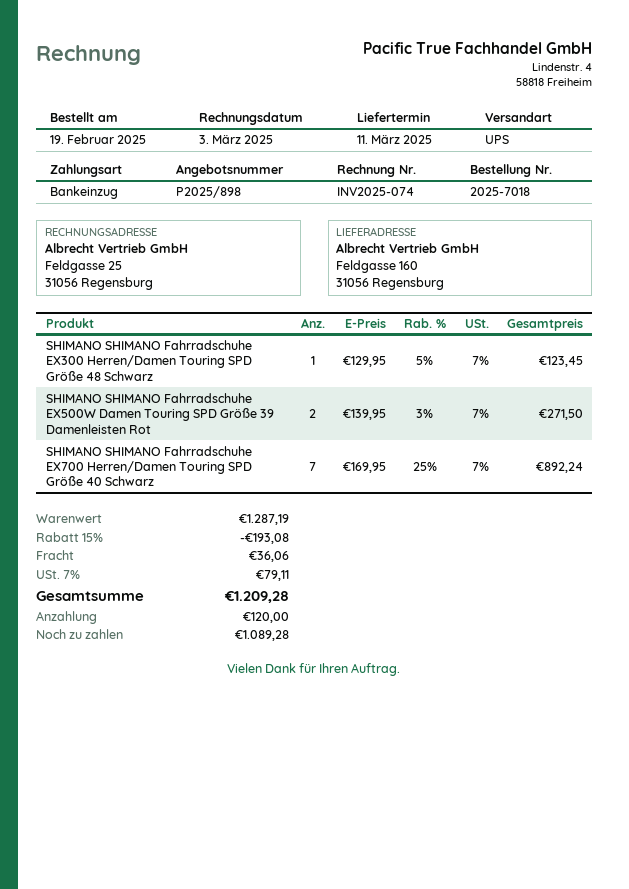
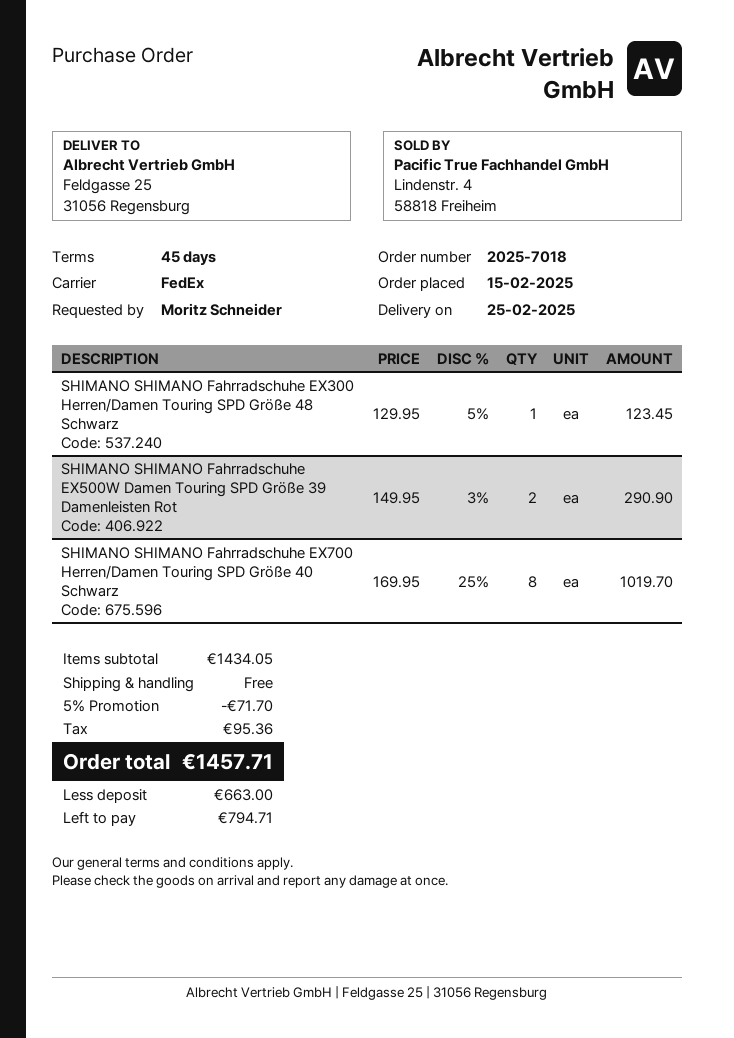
order date: 2025-02-19 -> 2025-02-15
delivery date: 2025-03-11 -> 2025-02-25
shipping method: UPS -> FedEx
ship to: Feldgasse 160, 31056 Regensburg -> Feldgasse 25, 31056 Regensburg
SHIMANO SHIMANO Fahrradschuhe EX500W Damen Touring SPD Größe 39 Damenleisten Rot: 2 x 139.95 - 3% = 271.50 -> 2 x 149.95 - 3% = 290.90
SHIMANO SHIMANO Fahrradschuhe EX700 Herren/Damen Touring SPD Größe 40 Schwarz: 7 x 169.95 - 25% = 892.24 -> 8 x 169.95 - 25% = 1019.70
subtotal: 1287.19 -> 1434.05
discount: 15% = 193.08 -> 5% = 71.70
shipping: 36.06 -> 0.00
tax: 79.11 -> 95.36
total: 1209.28 -> 1457.71
deposit: 120.00 -> 663.00
balance: 1089.28 -> 794.71

